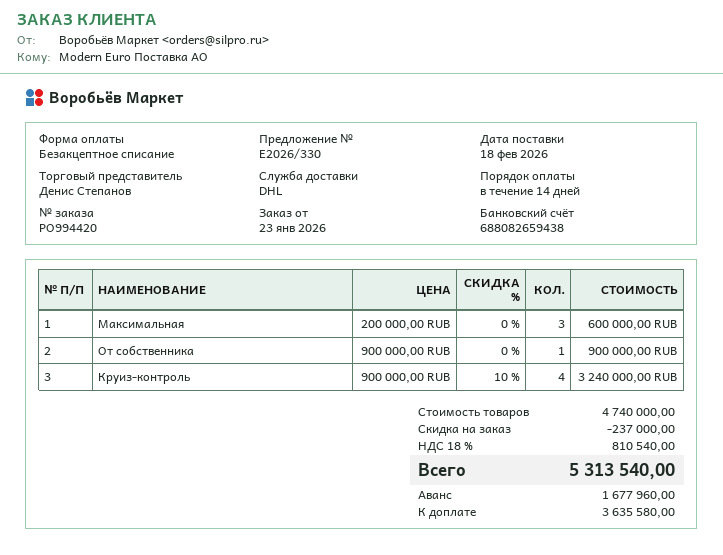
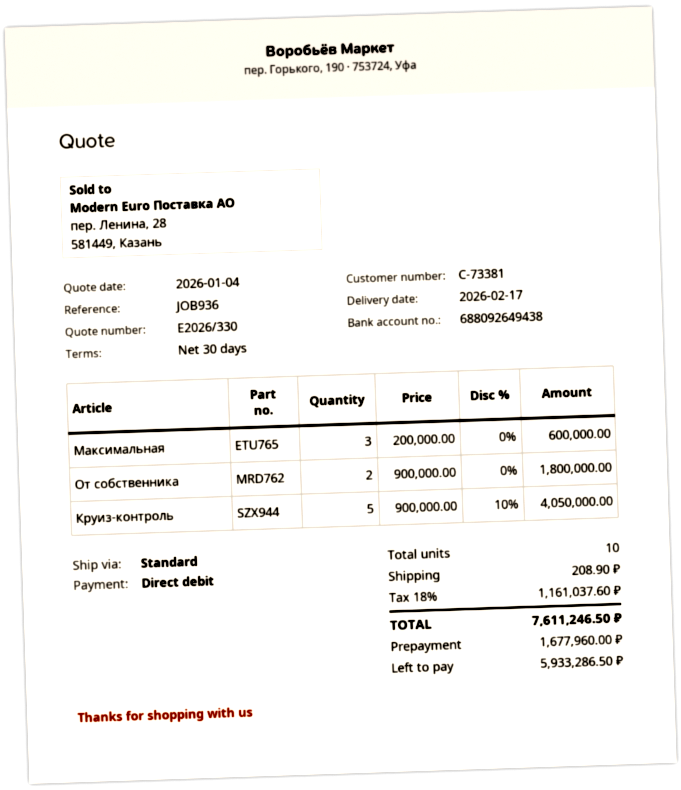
delivery date: 2026-02-18 -> 2026-02-17
payment terms: 14 days -> 30 days
bank account: 688082659438 -> 688092649438
shipping method: DHL -> standard
От собственника: 1 x 900000.00 = 900000.00 -> 2 x 900000.00 = 1800000.00
Круиз-контроль: 4 x 900000.00 - 10% = 3240000.00 -> 5 x 900000.00 - 10% = 4050000.00
discount: 237000.00 -> none
shipping: none -> 208.90
tax: 18% = 810540.00 -> 18% = 1161037.60
total: 5313540.00 -> 7611246.50
balance: 3635580.00 -> 5933286.50

